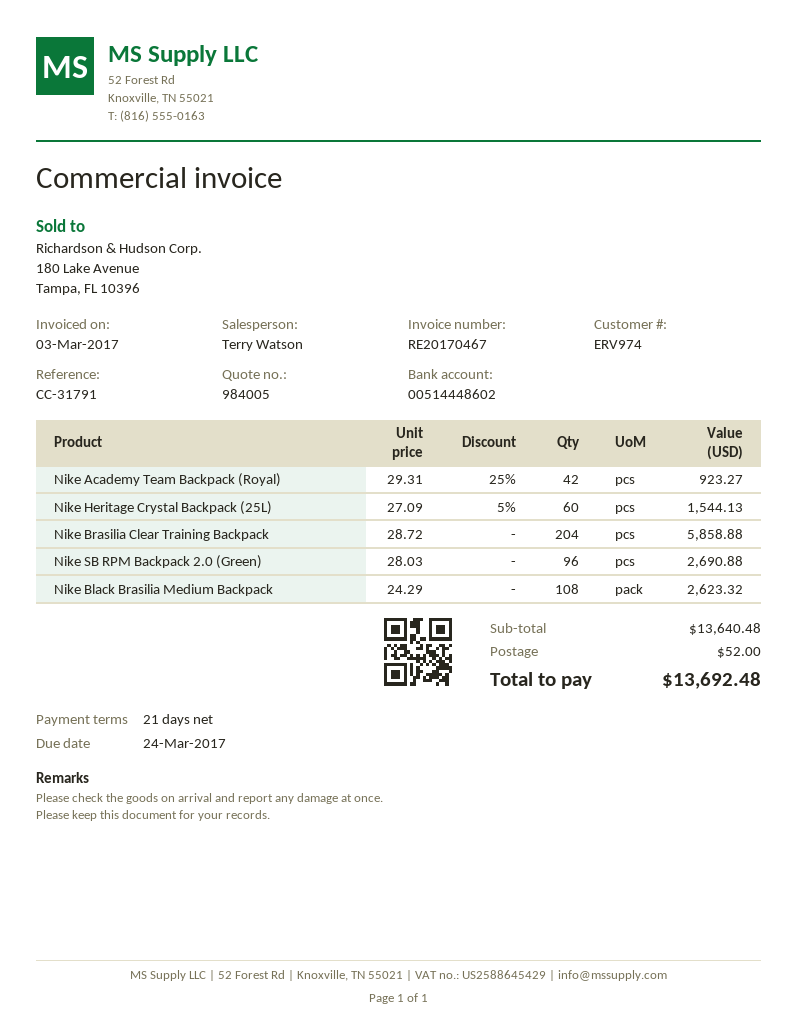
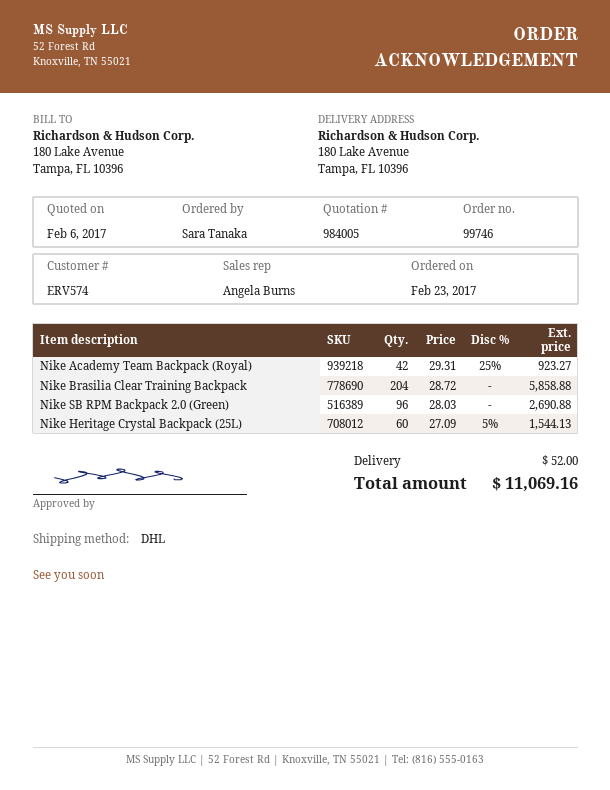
customer number: ERV974 -> ERV574
sales rep: Terry Watson -> Angela Burns
Nike Black Brasilia Medium Backpack: 108 x 24.29 = 2623.32 -> none
total: 13692.48 -> 11069.16

